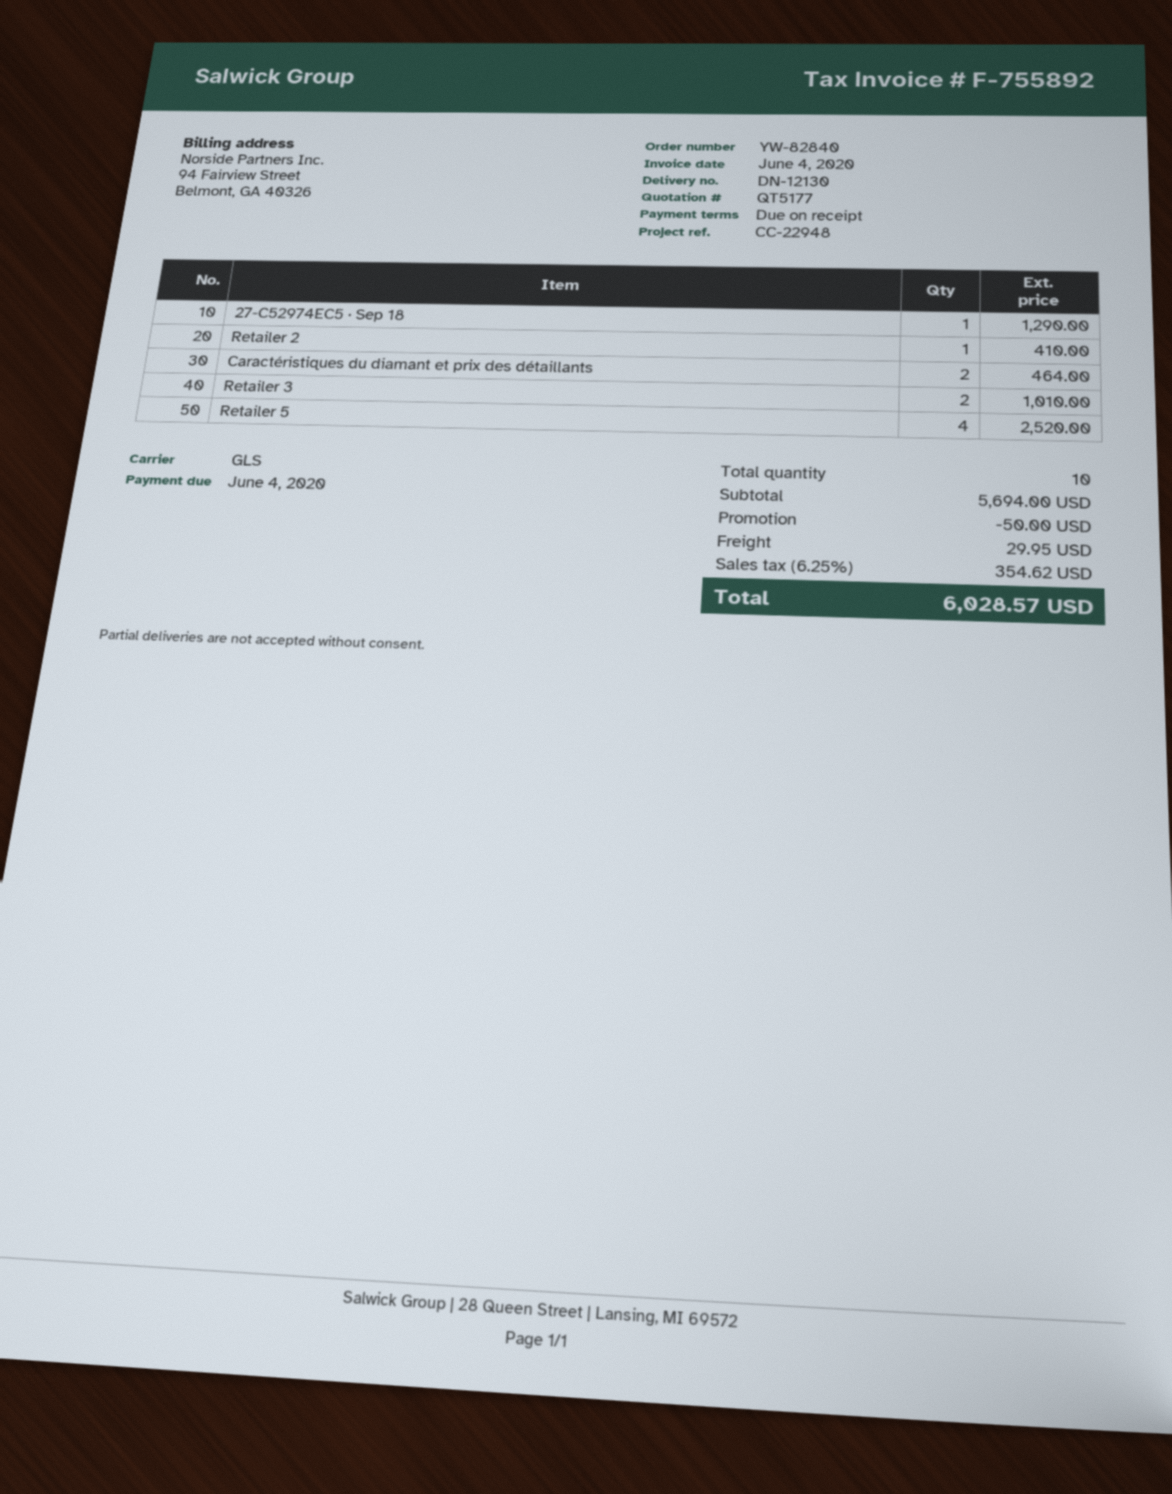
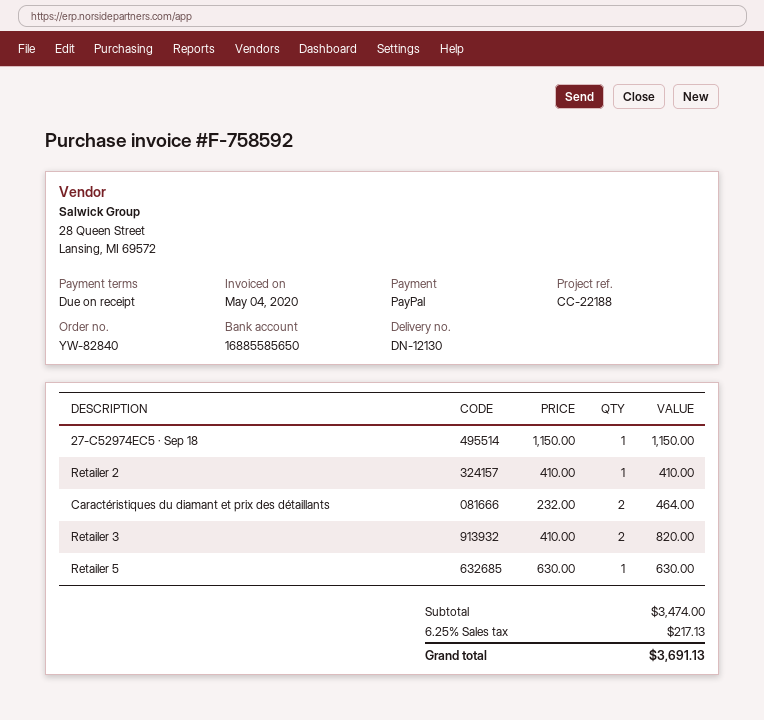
invoice number: F-755892 -> F-758592
invoice date: 2020-06-04 -> 2020-05-04
reference: CC-22948 -> CC-22188
27-C52974EC5 · Sep 18: 1 for 1290.00 -> 1 for 1150.00
Retailer 3: 2 for 1010.00 -> 2 for 820.00
Retailer 5: 4 for 2520.00 -> 1 for 630.00
subtotal: 5694.00 -> 3474.00
discount: 50.00 -> none
shipping: 29.95 -> none
tax: 6.25% = 354.62 -> 6.25% = 217.13
total: 6028.57 -> 3691.13

